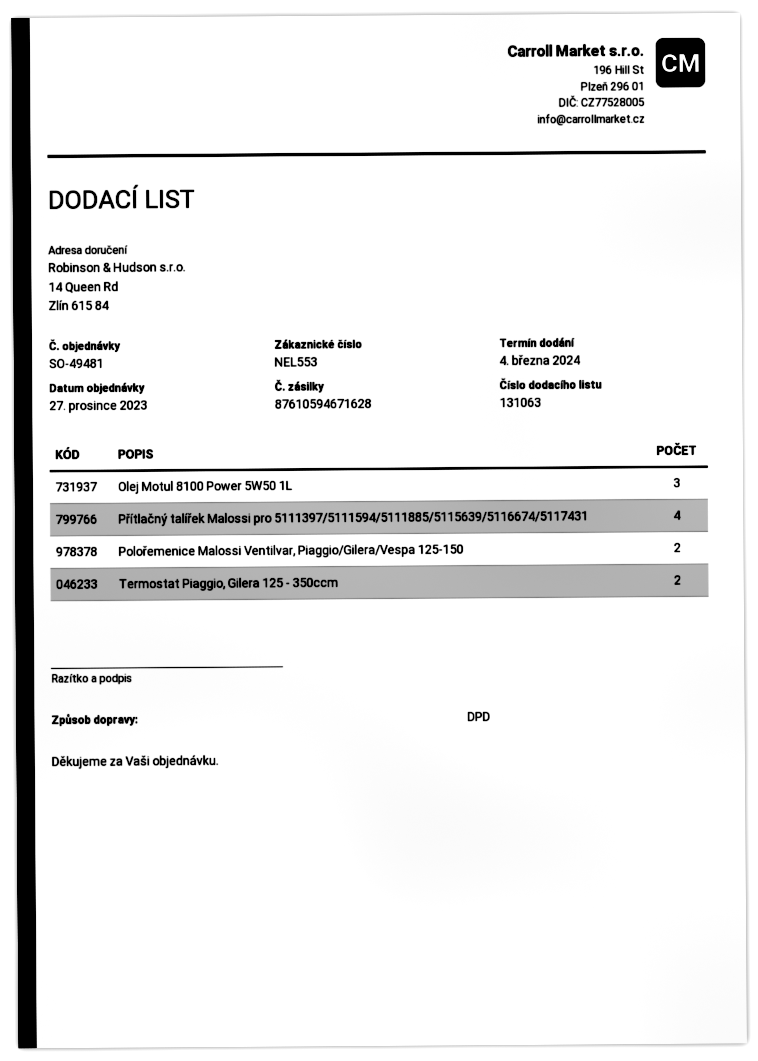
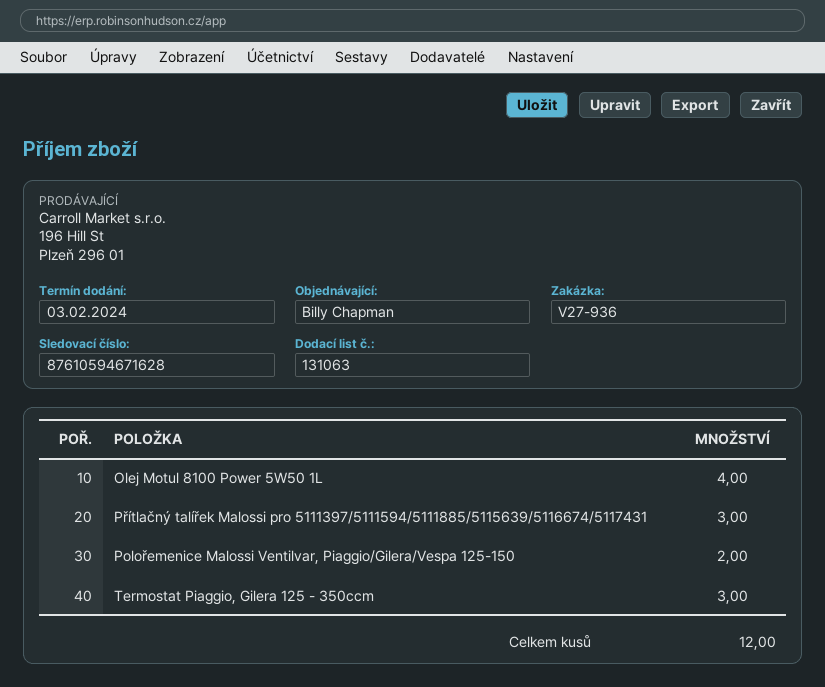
delivery date: 2024-03-04 -> 2024-02-03
Olej Motul 8100 Power 5W50 1L: 3 -> 4
Přítlačný talířek Malossi pro 5111397/5111594/5111885/5115639/5116674/5117431: 4 -> 3
Termostat Piaggio, Gilera 125 - 350ccm: 2 -> 3

